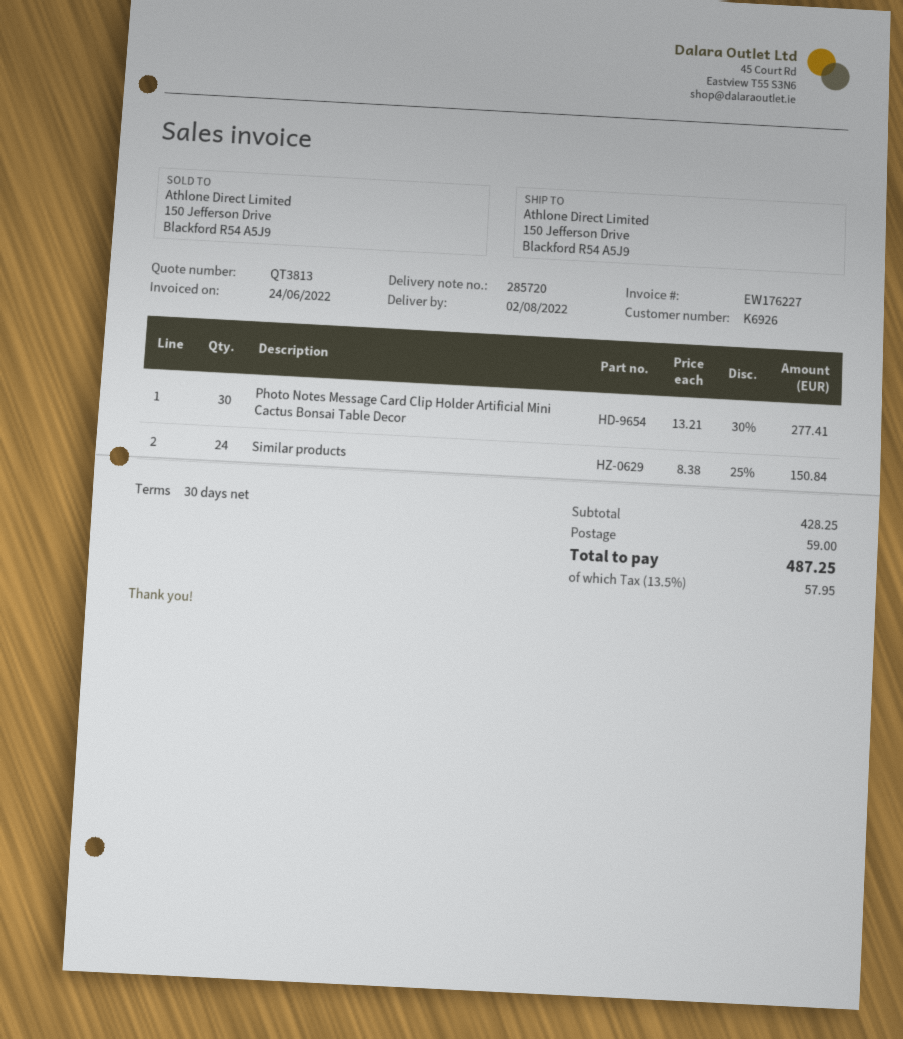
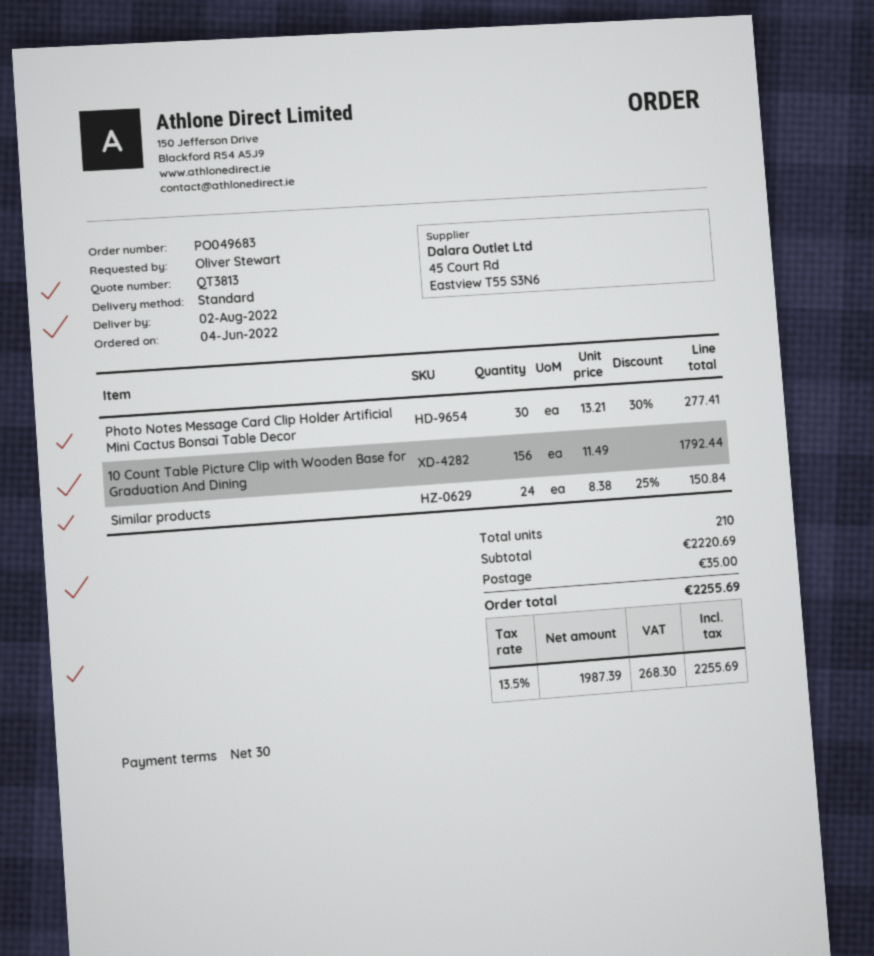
10 Count Table Picture Clip with Wooden Base for Graduation And Dining: none -> 156 x 11.49 = 1792.44
subtotal: 428.25 -> 2220.69
shipping: 59.00 -> 35.00
tax: 13.5% = 57.95 -> 13.5% = 268.30
total: 487.25 -> 2255.69

